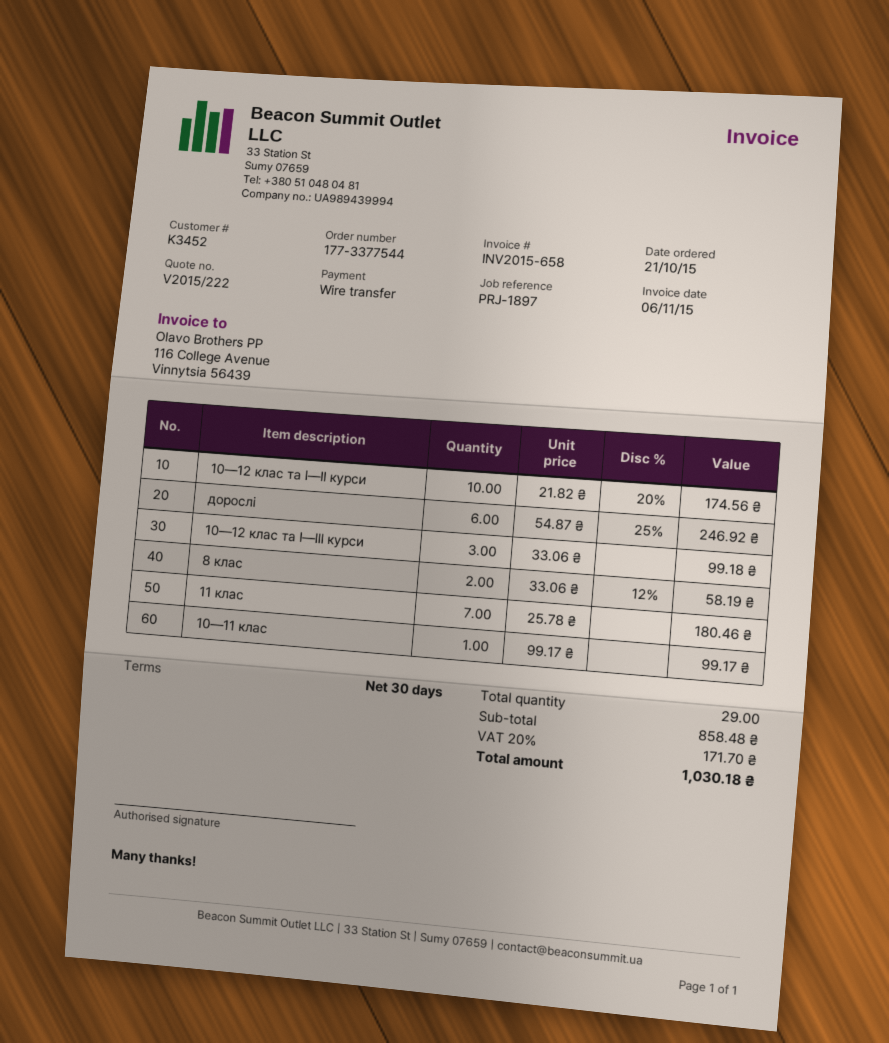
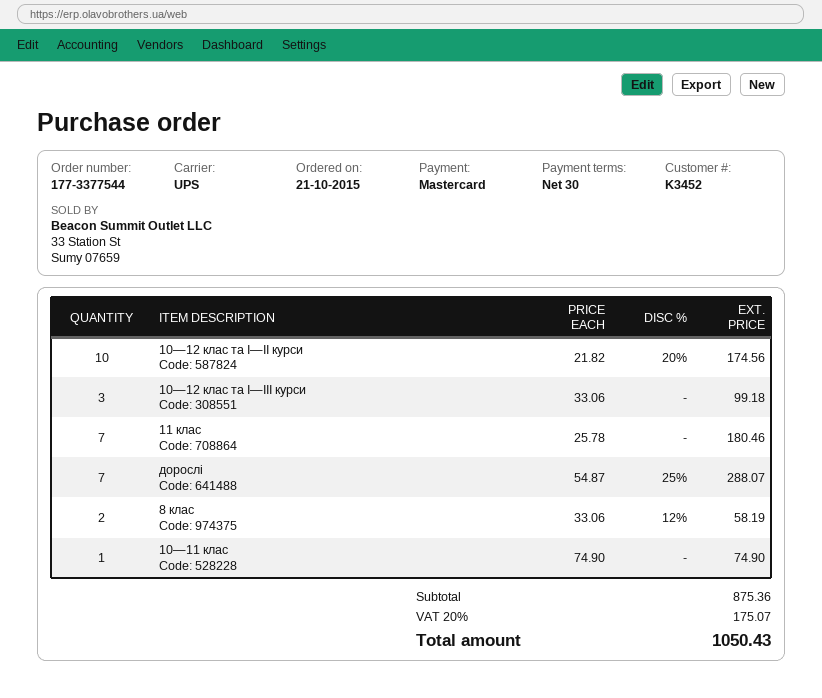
payment method: bank transfer -> Mastercard
дорослі: 6 x 54.87 - 25% = 246.92 -> 7 x 54.87 - 25% = 288.07
10—11 клас: 1 x 99.17 = 99.17 -> 1 x 74.90 = 74.90
subtotal: 858.48 -> 875.36
tax: 20% = 171.70 -> 20% = 175.07
total: 1030.18 -> 1050.43

